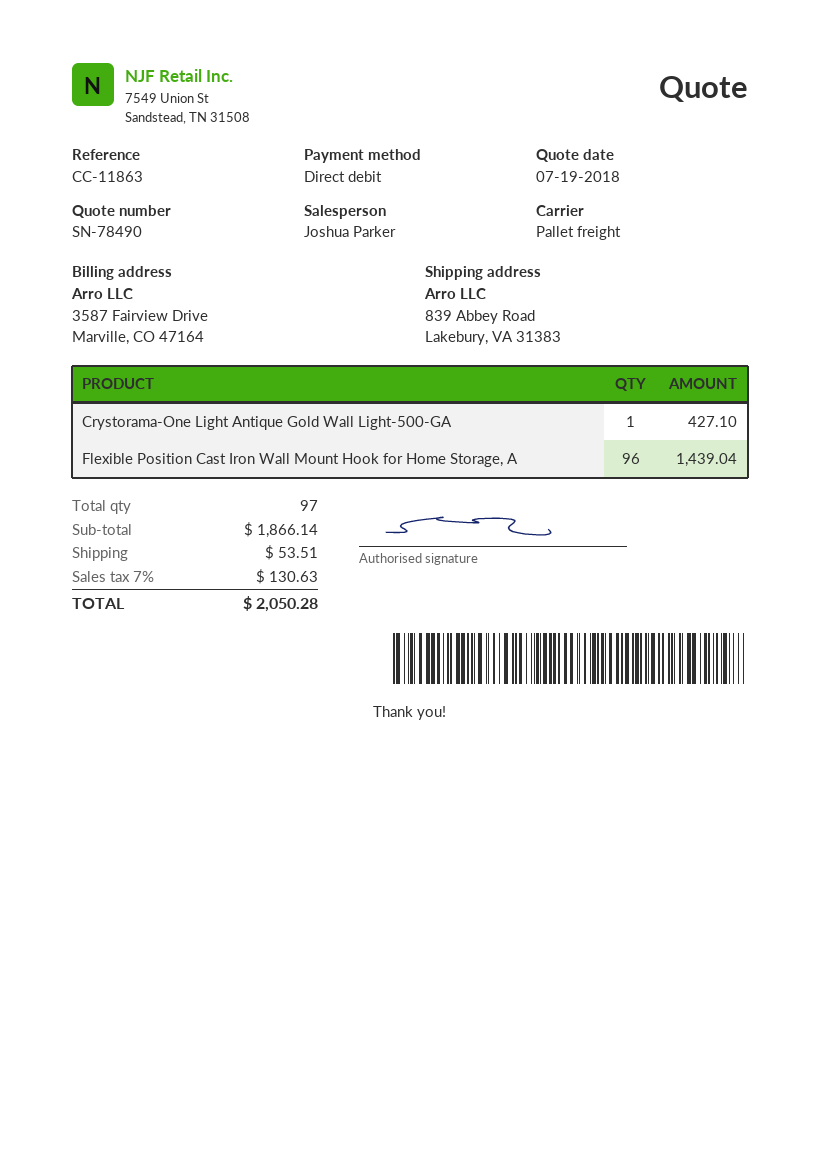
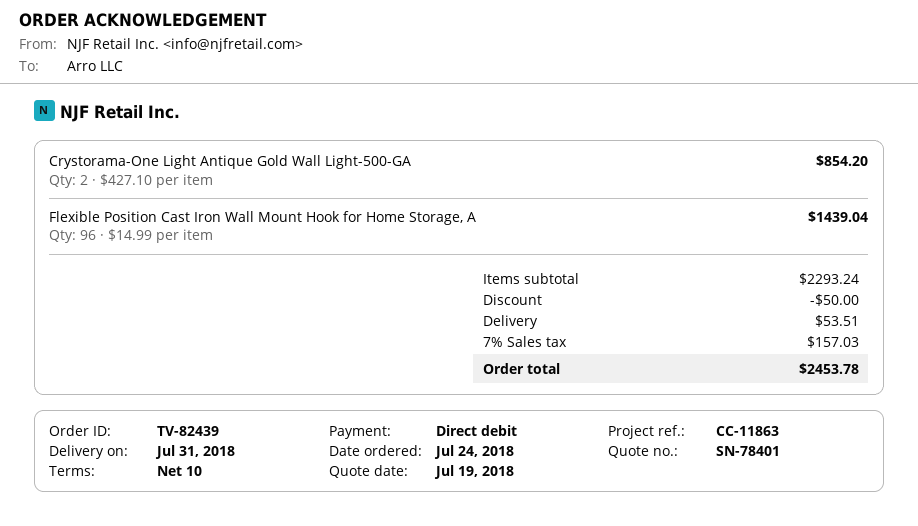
quote number: SN-78490 -> SN-78401
Crystorama-One Light Antique Gold Wall Light-500-GA: 1 for 427.10 -> 2 for 854.20
subtotal: 1866.14 -> 2293.24
discount: none -> 50.00
tax: 7% = 130.63 -> 7% = 157.03
total: 2050.28 -> 2453.78

